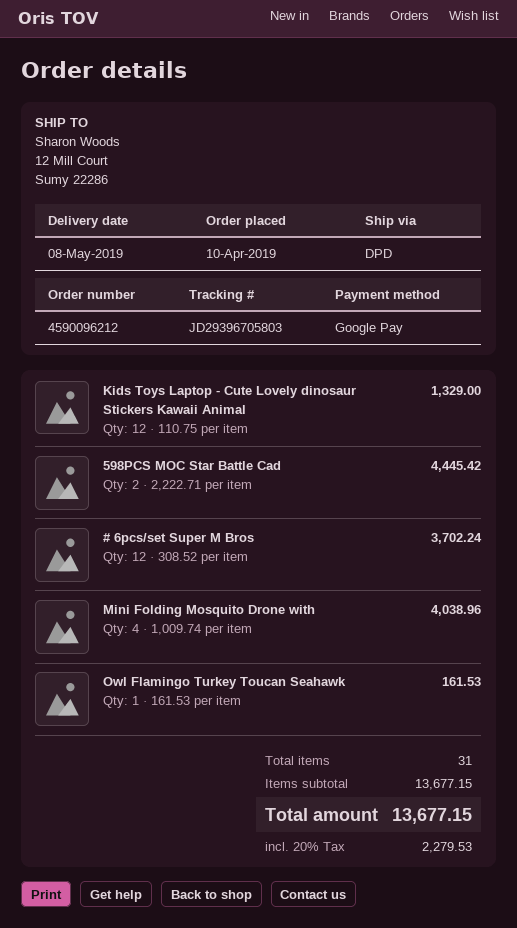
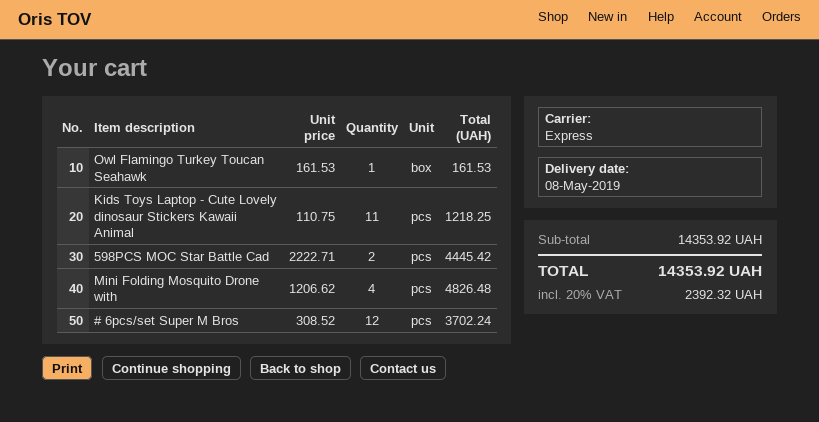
shipping method: DPD -> express
Kids Toys Laptop - Cute Lovely dinosaur Stickers Kawaii Animal: 12 x 110.75 = 1329.00 -> 11 x 110.75 = 1218.25
Mini Folding Mosquito Drone with: 4 x 1009.74 = 4038.96 -> 4 x 1206.62 = 4826.48
subtotal: 13677.15 -> 14353.92
tax: 20% = 2279.53 -> 20% = 2392.32
total: 13677.15 -> 14353.92

